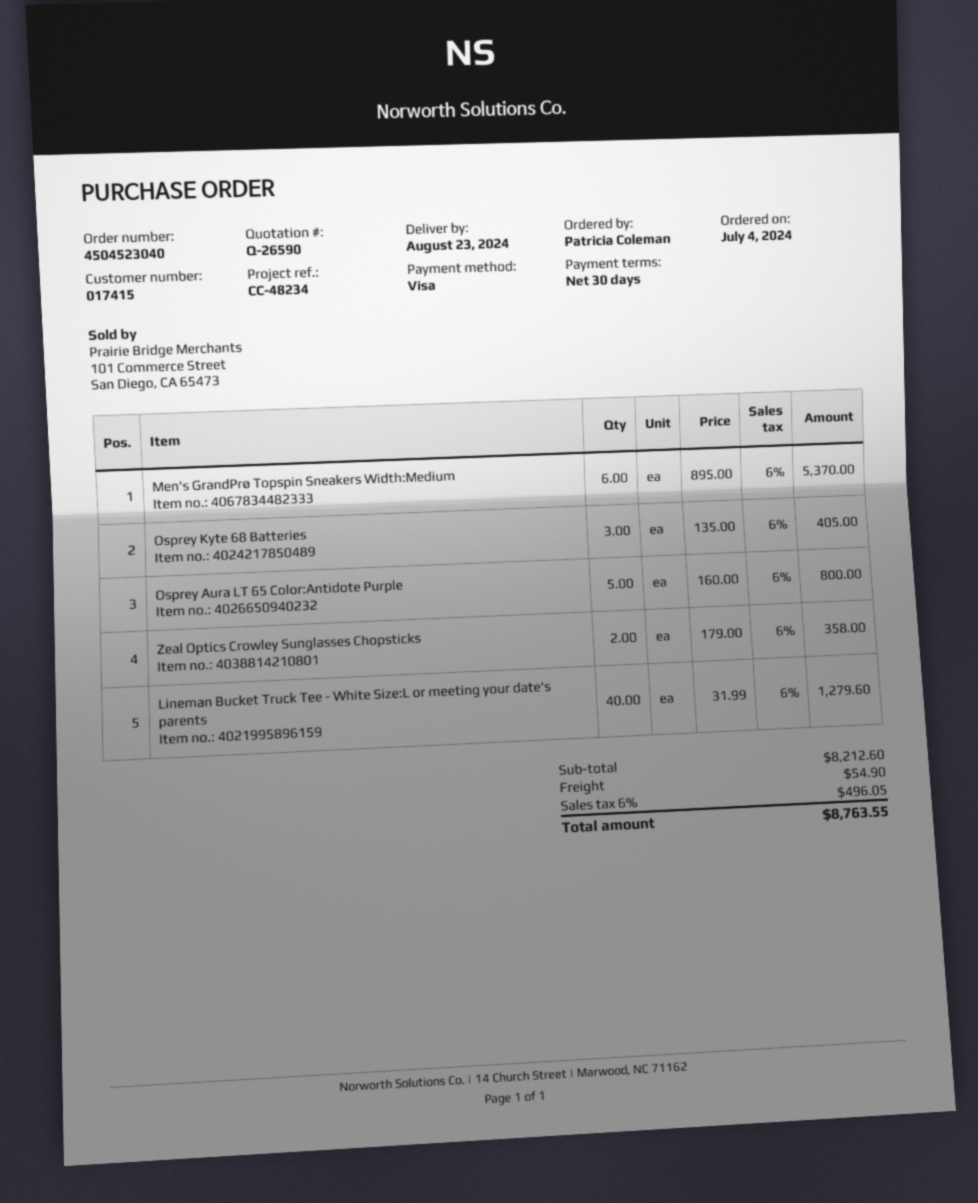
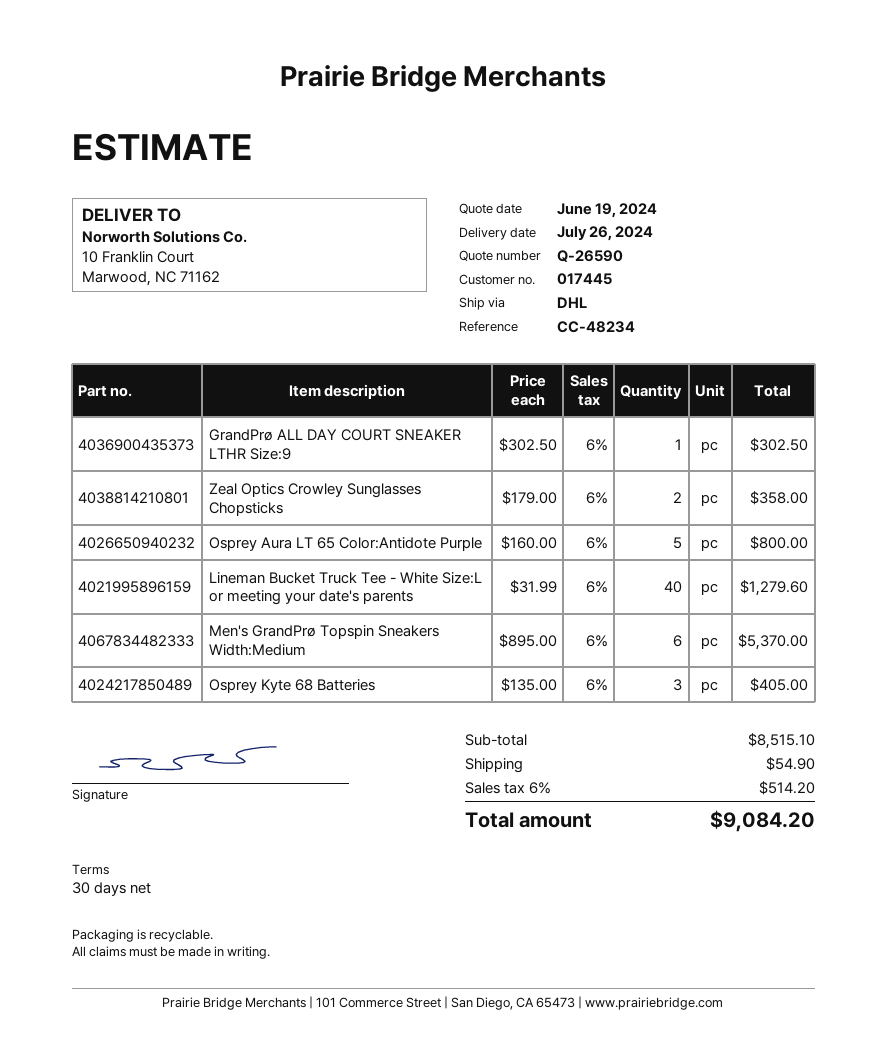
delivery date: 2024-08-23 -> 2024-07-26
customer number: 017415 -> 017445
GrandPrø ALL DAY COURT SNEAKER LTHR Size:9: none -> 1 x 302.50 = 302.50
subtotal: 8212.60 -> 8515.10
tax: 6% = 496.05 -> 6% = 514.20
total: 8763.55 -> 9084.20

